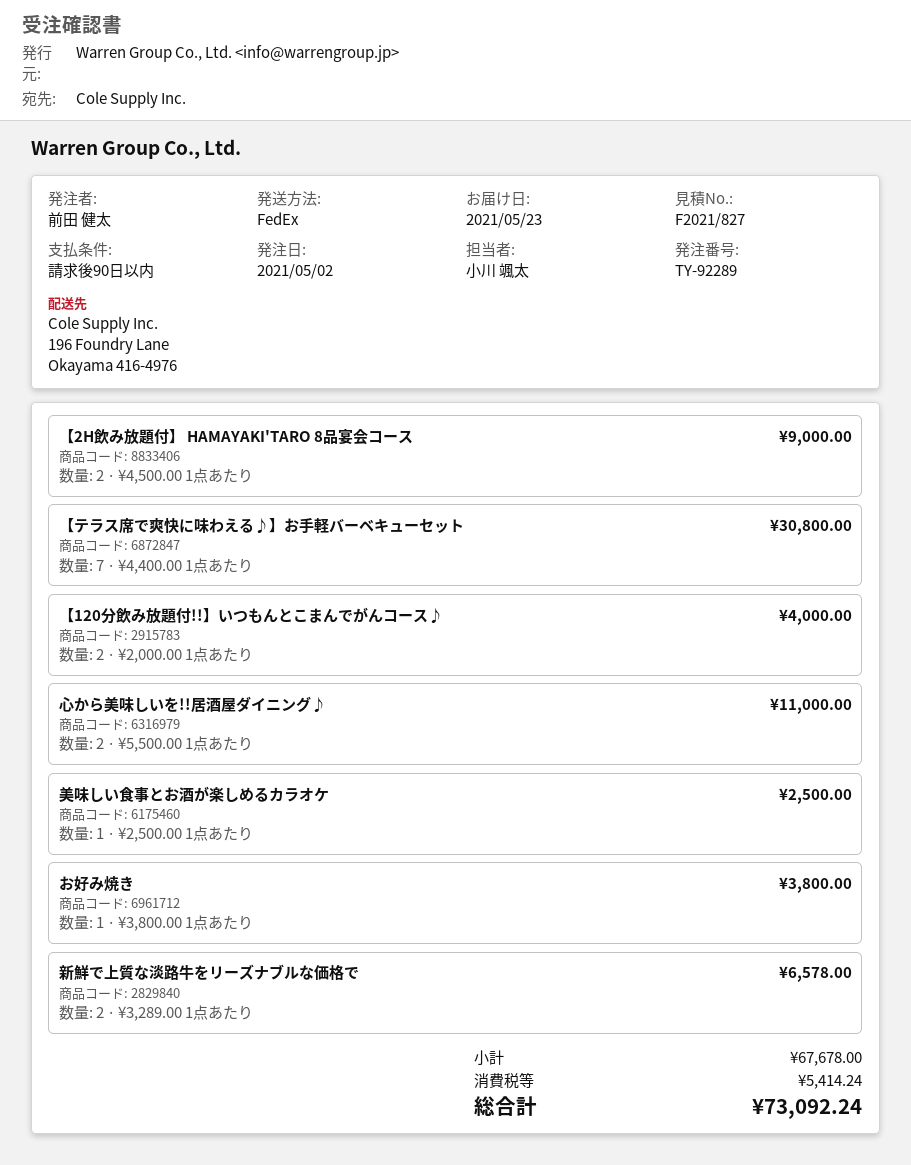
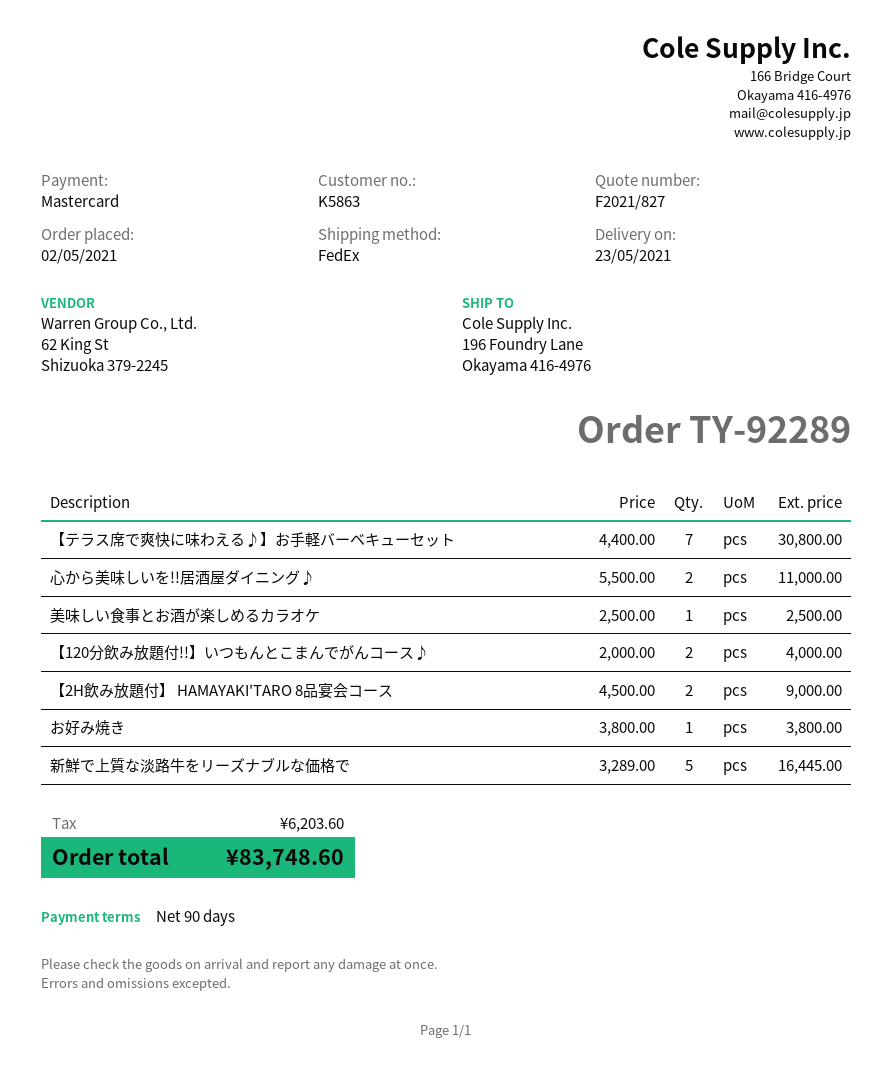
新鮮で上質な淡路牛をリーズナブルな価格で: 2 x 3289.00 = 6578.00 -> 5 x 3289.00 = 16445.00
tax: 5414.24 -> 6203.60
total: 73092.24 -> 83748.60

